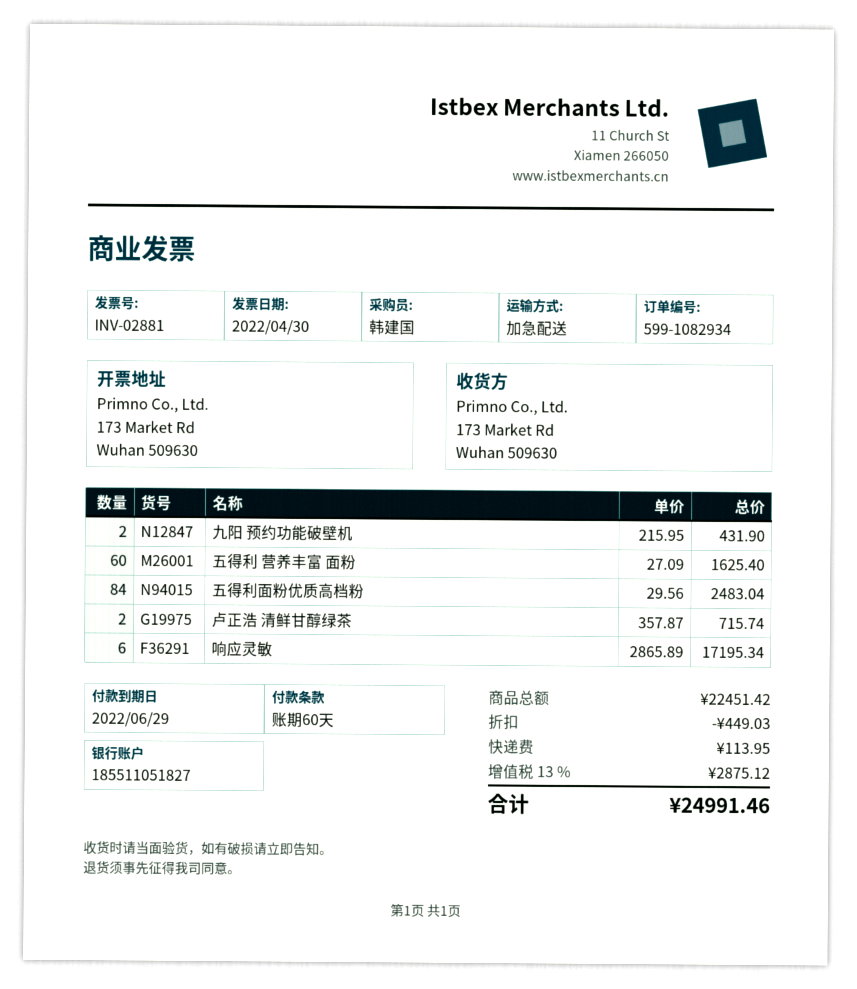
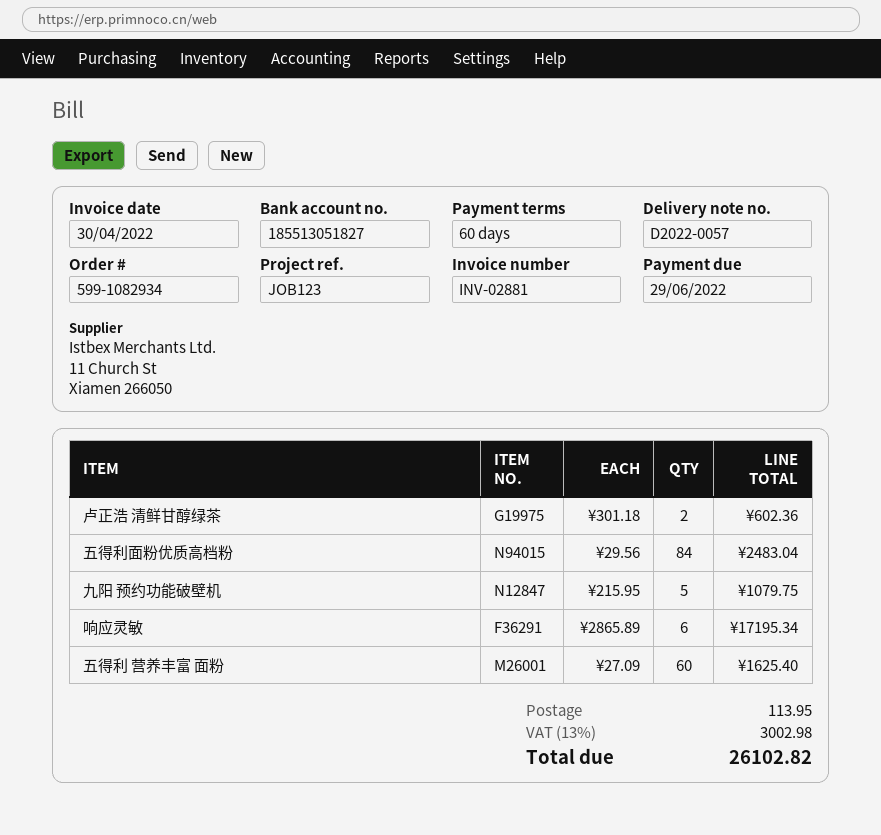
bank account: 185511051827 -> 185513051827
九阳 预约功能破壁机: 2 x 215.95 = 431.90 -> 5 x 215.95 = 1079.75
卢正浩 清鲜甘醇绿茶: 2 x 357.87 = 715.74 -> 2 x 301.18 = 602.36
discount: 449.03 -> none
tax: 13% = 2875.12 -> 13% = 3002.98
total: 24991.46 -> 26102.82

